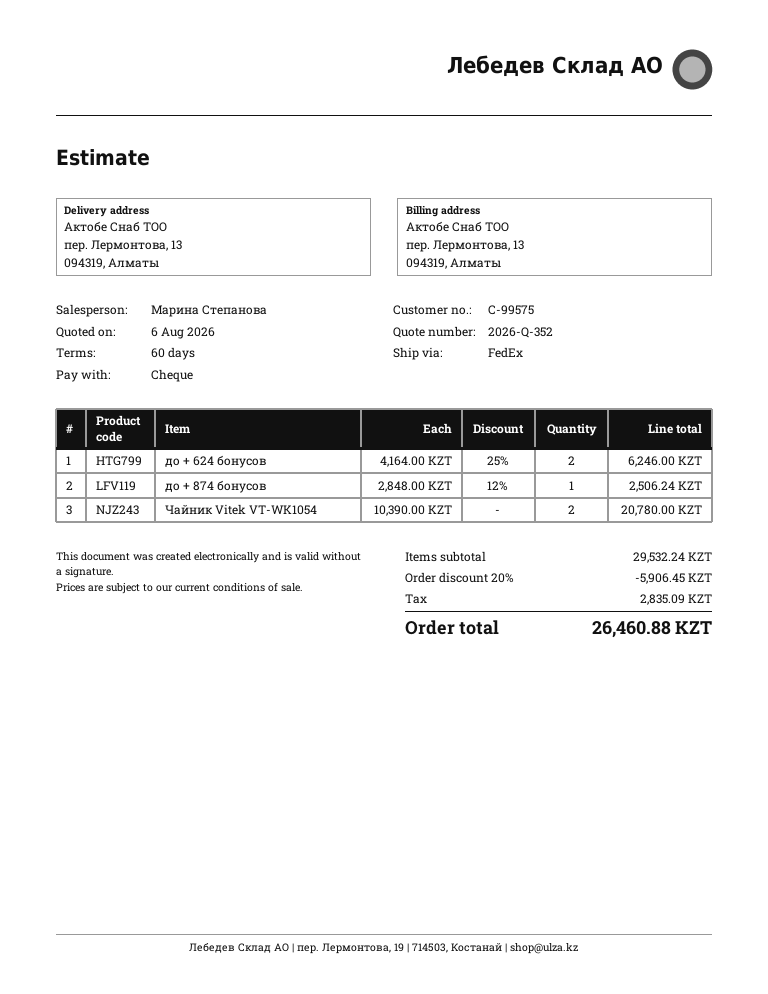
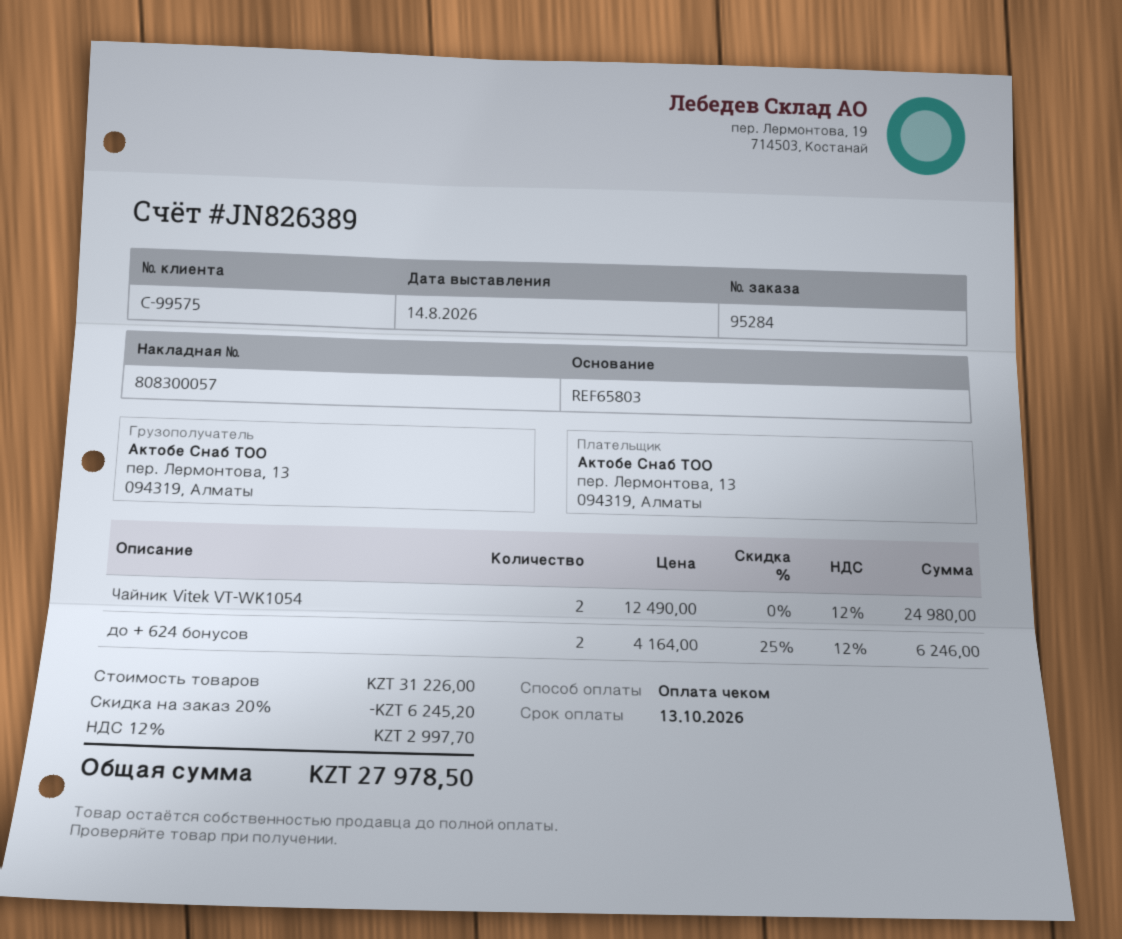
до + 874 бонусов: 1 x 2848.00 - 12% = 2506.24 -> none
Чайник Vitek VT-WK1054: 2 x 10390.00 = 20780.00 -> 2 x 12490.00 = 24980.00
subtotal: 29532.24 -> 31226.00
discount: 20% = 5906.45 -> 20% = 6245.20
tax: 2835.09 -> 2997.70
total: 26460.88 -> 27978.50

